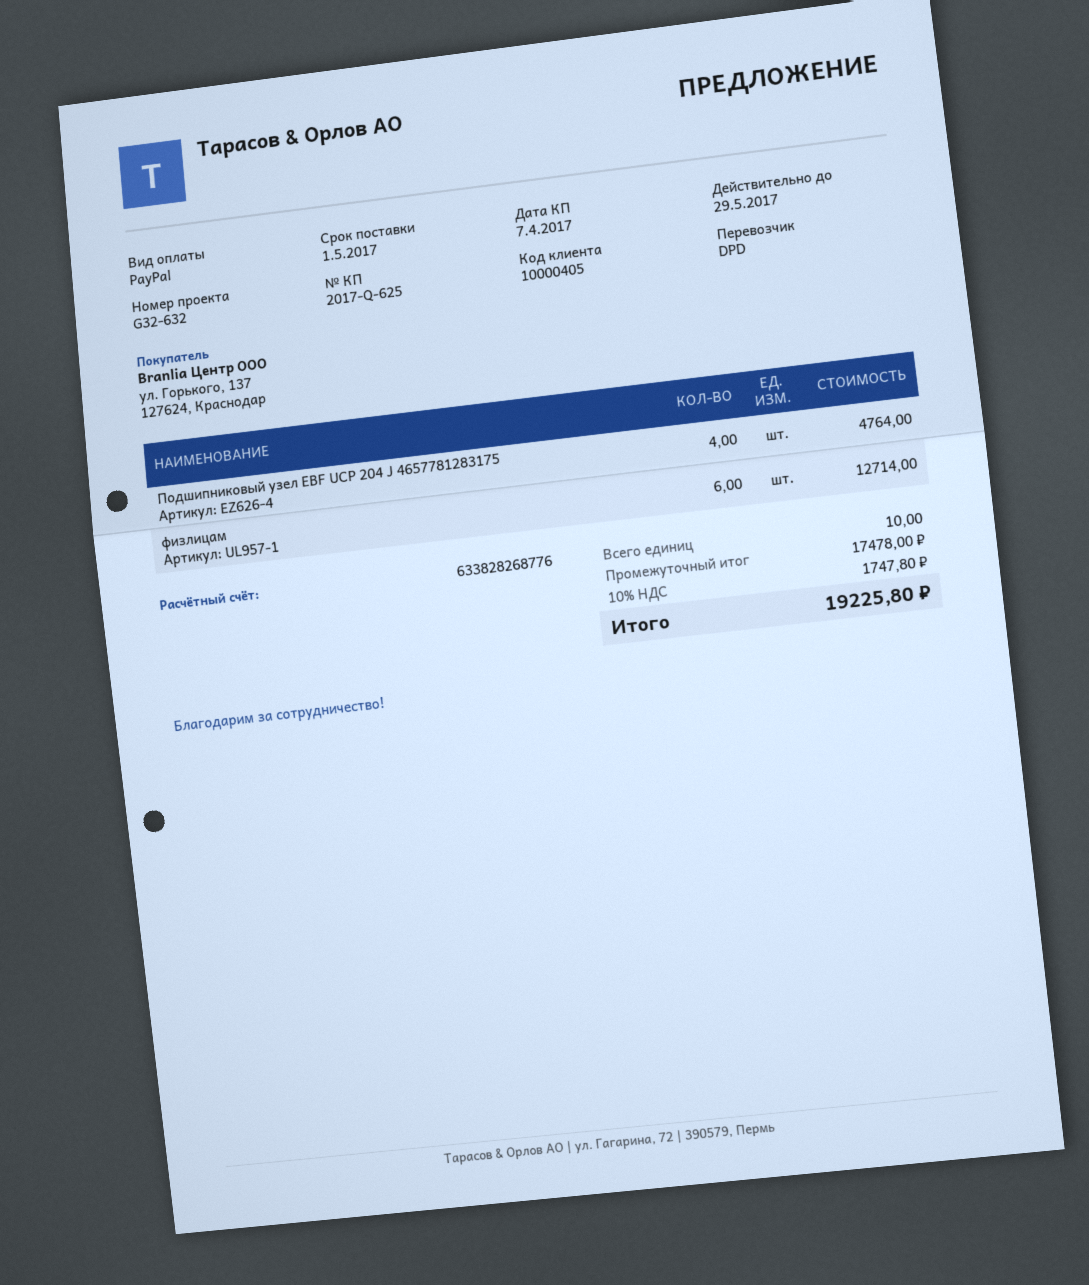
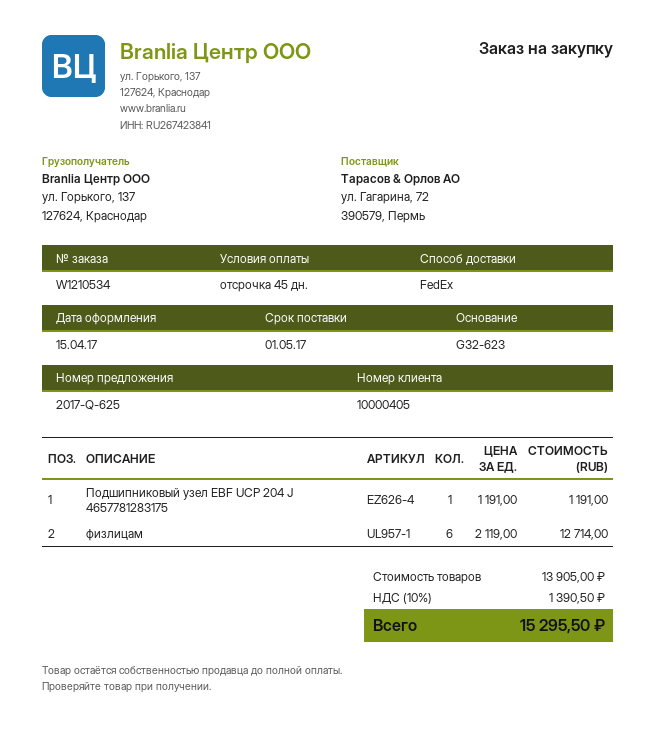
reference: G32-632 -> G32-623
shipping method: DPD -> FedEx
Подшипниковый узел EBF UCP 204 J 4657781283175: 4 for 4764.00 -> 1 for 1191.00
subtotal: 17478.00 -> 13905.00
tax: 10% = 1747.80 -> 10% = 1390.50
total: 19225.80 -> 15295.50

